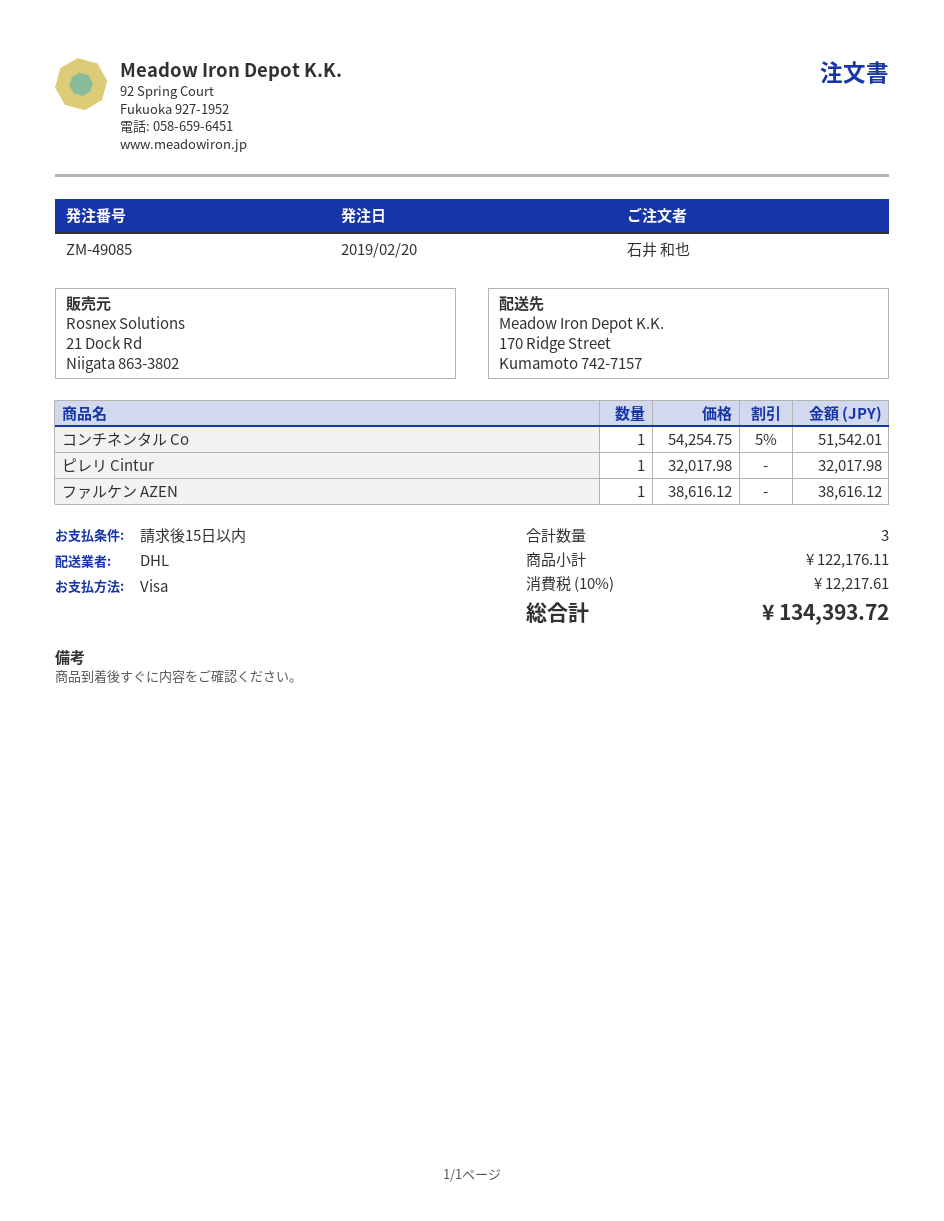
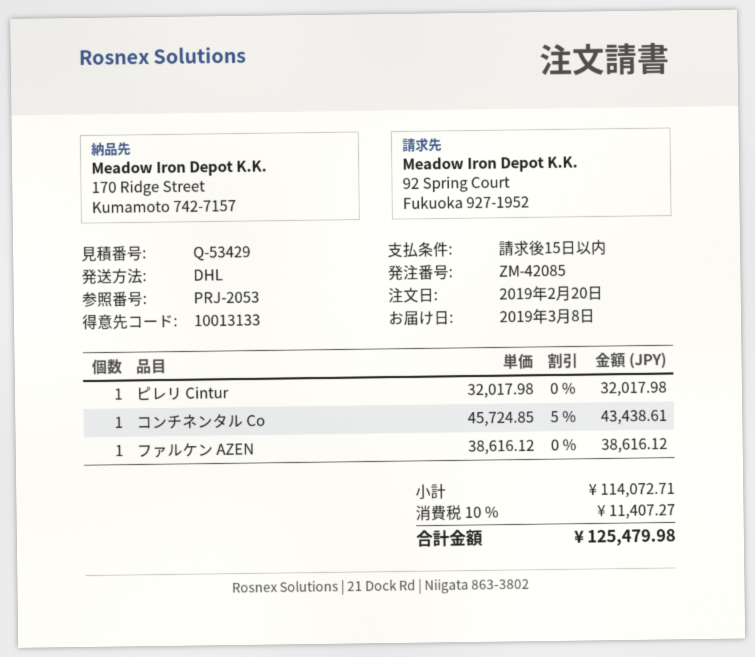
order number: ZM-49085 -> ZM-42085
コンチネンタル Co: 1 x 54254.75 - 5% = 51542.01 -> 1 x 45724.85 - 5% = 43438.61
subtotal: 122176.11 -> 114072.71
tax: 10% = 12217.61 -> 10% = 11407.27
total: 134393.72 -> 125479.98

